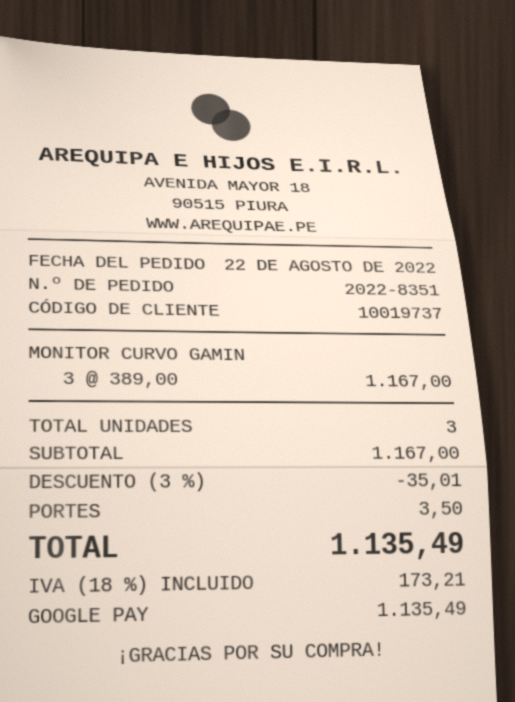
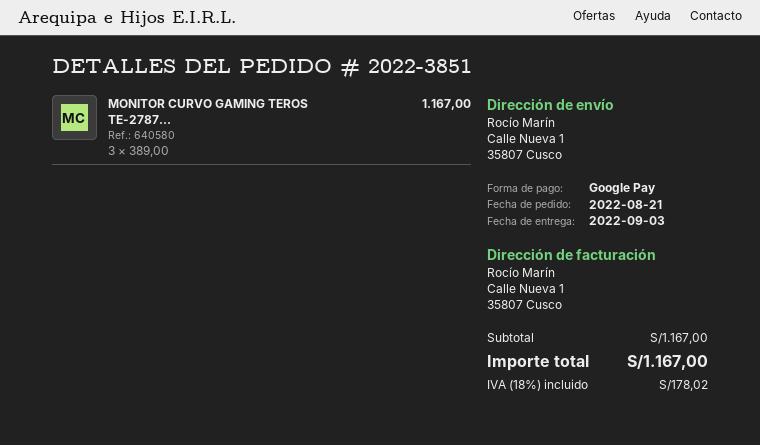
order number: 2022-8351 -> 2022-3851
order date: 2022-08-22 -> 2022-08-21
discount: 3% = 35.01 -> none
shipping: 3.50 -> none
tax: 18% = 173.21 -> 18% = 178.02
total: 1135.49 -> 1167.00

